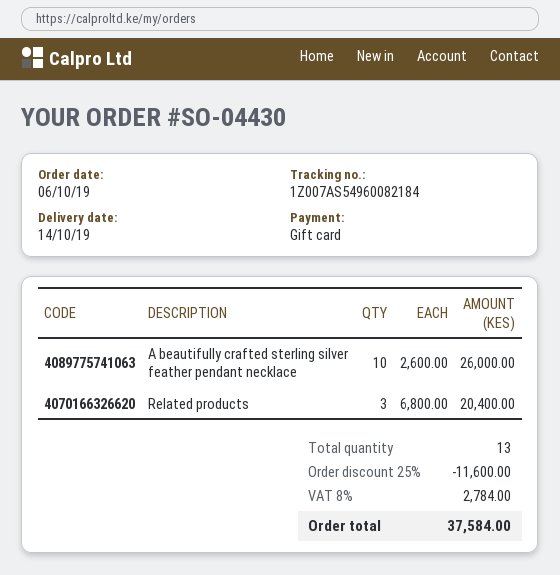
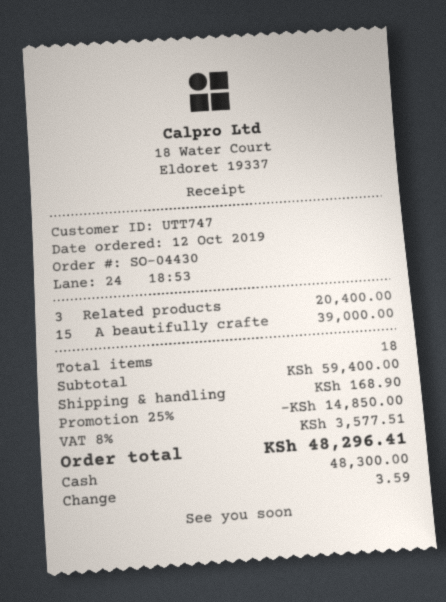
order date: 2019-10-06 -> 2019-10-12
payment method: gift card -> cash
A beautifully crafted sterling silver feather pendant necklace: 10 for 26000.00 -> 15 for 39000.00
total quantity: 13 -> 18
discount: 25% = 11600.00 -> 25% = 14850.00
shipping: none -> 168.90
tax: 8% = 2784.00 -> 8% = 3577.51
total: 37584.00 -> 48296.41

